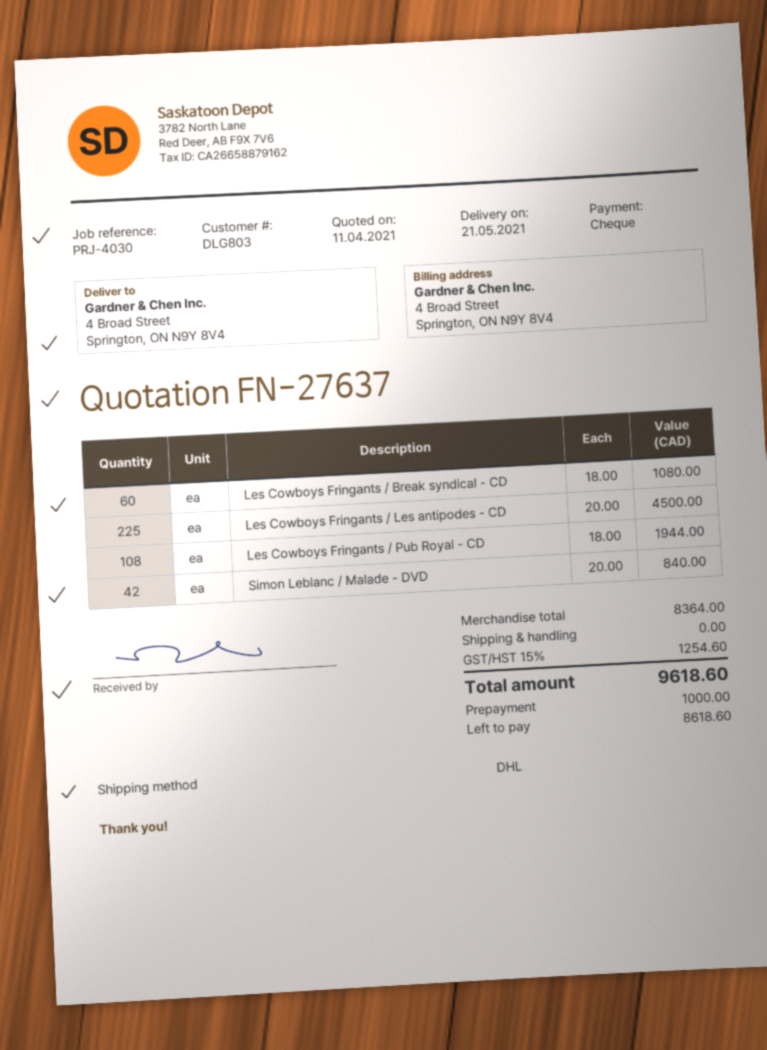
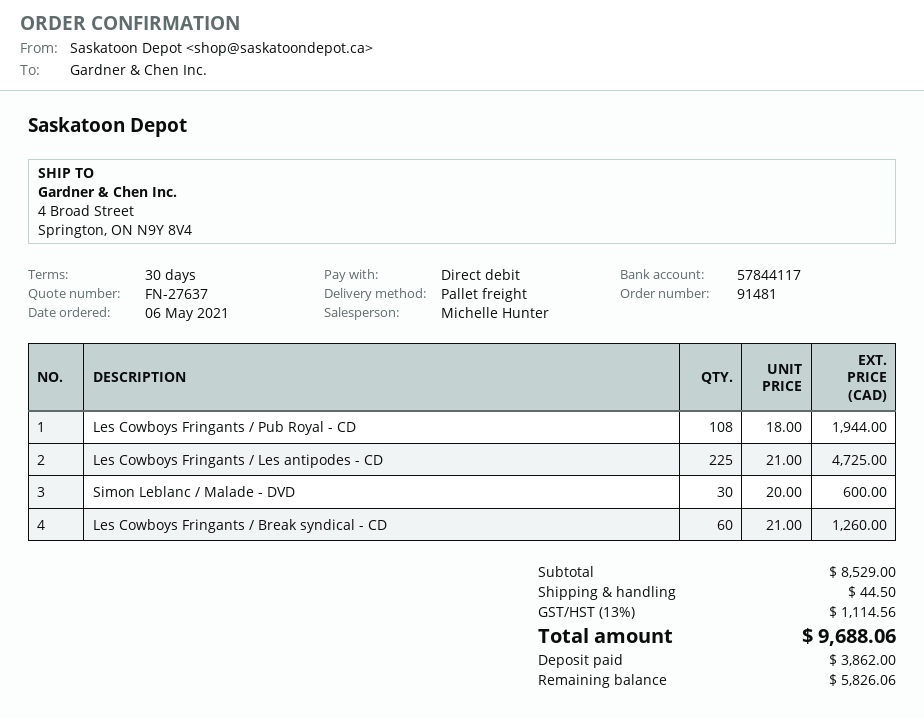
payment method: cheque -> direct debit
shipping method: DHL -> pallet freight
Les Cowboys Fringants / Break syndical - CD: 60 x 18.00 = 1080.00 -> 60 x 21.00 = 1260.00
Les Cowboys Fringants / Les antipodes - CD: 225 x 20.00 = 4500.00 -> 225 x 21.00 = 4725.00
Simon Leblanc / Malade - DVD: 42 x 20.00 = 840.00 -> 30 x 20.00 = 600.00
subtotal: 8364.00 -> 8529.00
shipping: 0.00 -> 44.50
tax: 15% = 1254.60 -> 13% = 1114.56
total: 9618.60 -> 9688.06
deposit: 1000.00 -> 3862.00
balance: 8618.60 -> 5826.06

